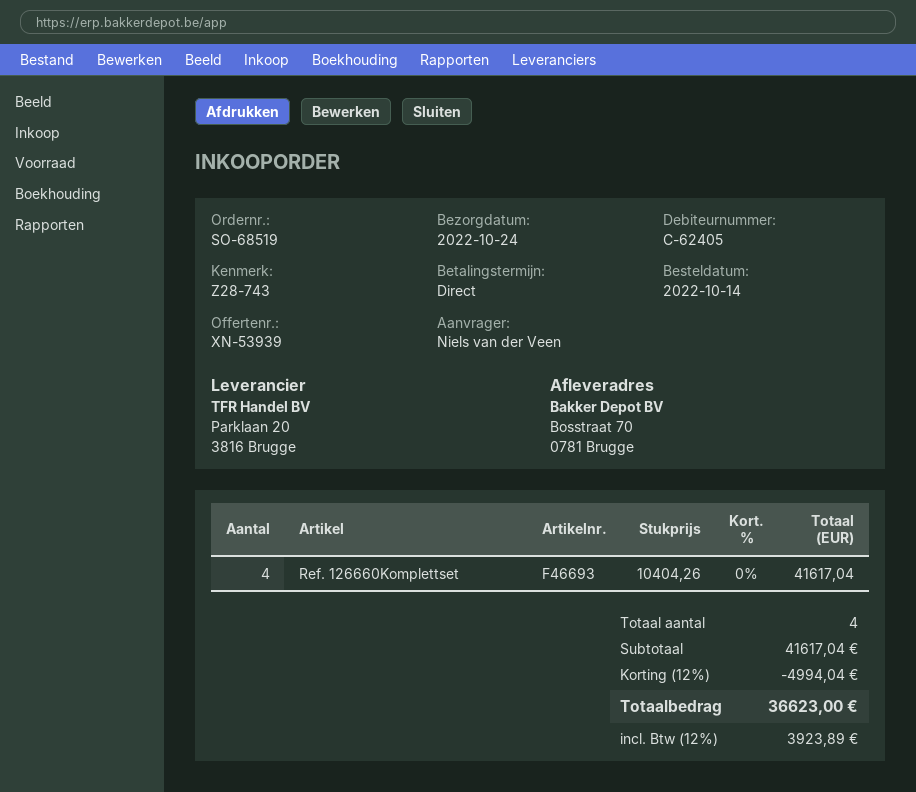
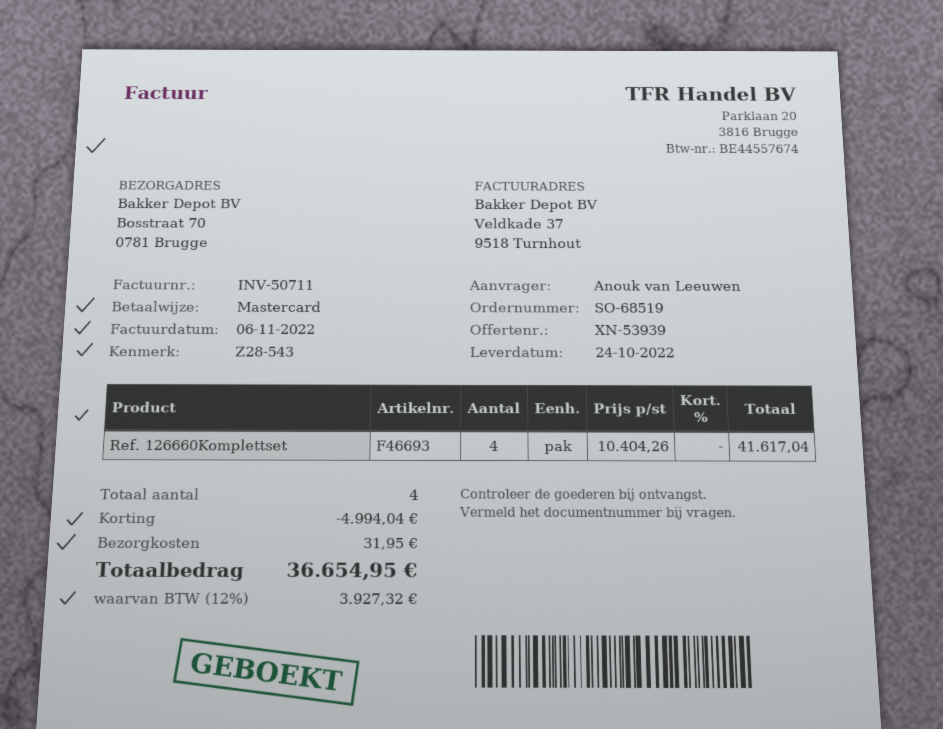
reference: Z28-743 -> Z28-543
ordered by: Niels van der Veen -> Anouk van Leeuwen
shipping: none -> 31.95
tax: 12% = 3923.89 -> 12% = 3927.32
total: 36623.00 -> 36654.95

